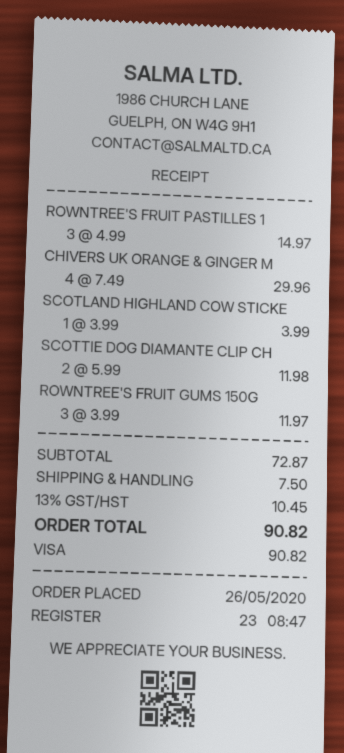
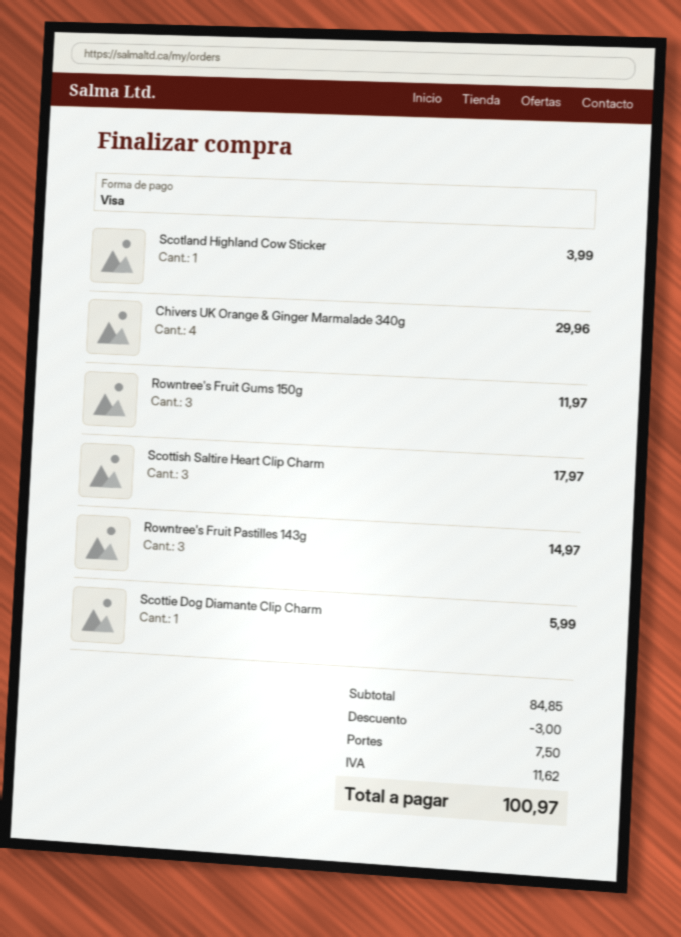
SCOTTIE DOG DIAMANTE CLIP CH: 2 for 11.98 -> 1 for 5.99
Scottish Saltire Heart Clip Charm: none -> 3 for 17.97
subtotal: 72.87 -> 84.85
discount: none -> 3.00
tax: 10.45 -> 11.62
total: 90.82 -> 100.97

